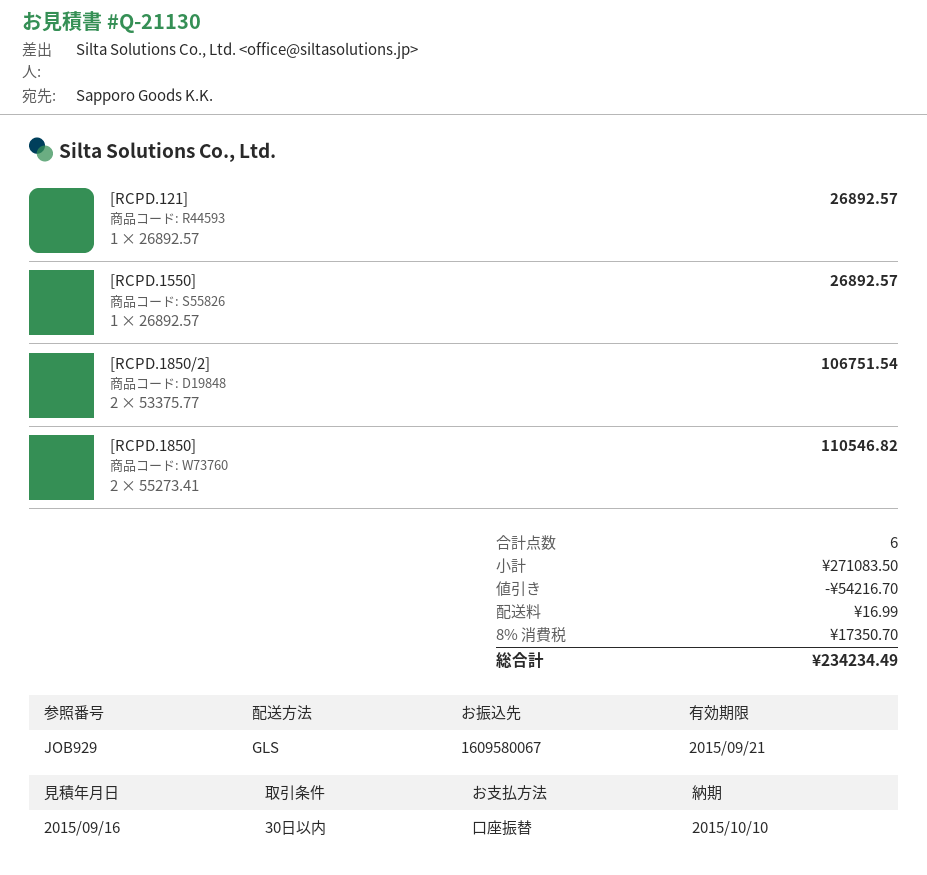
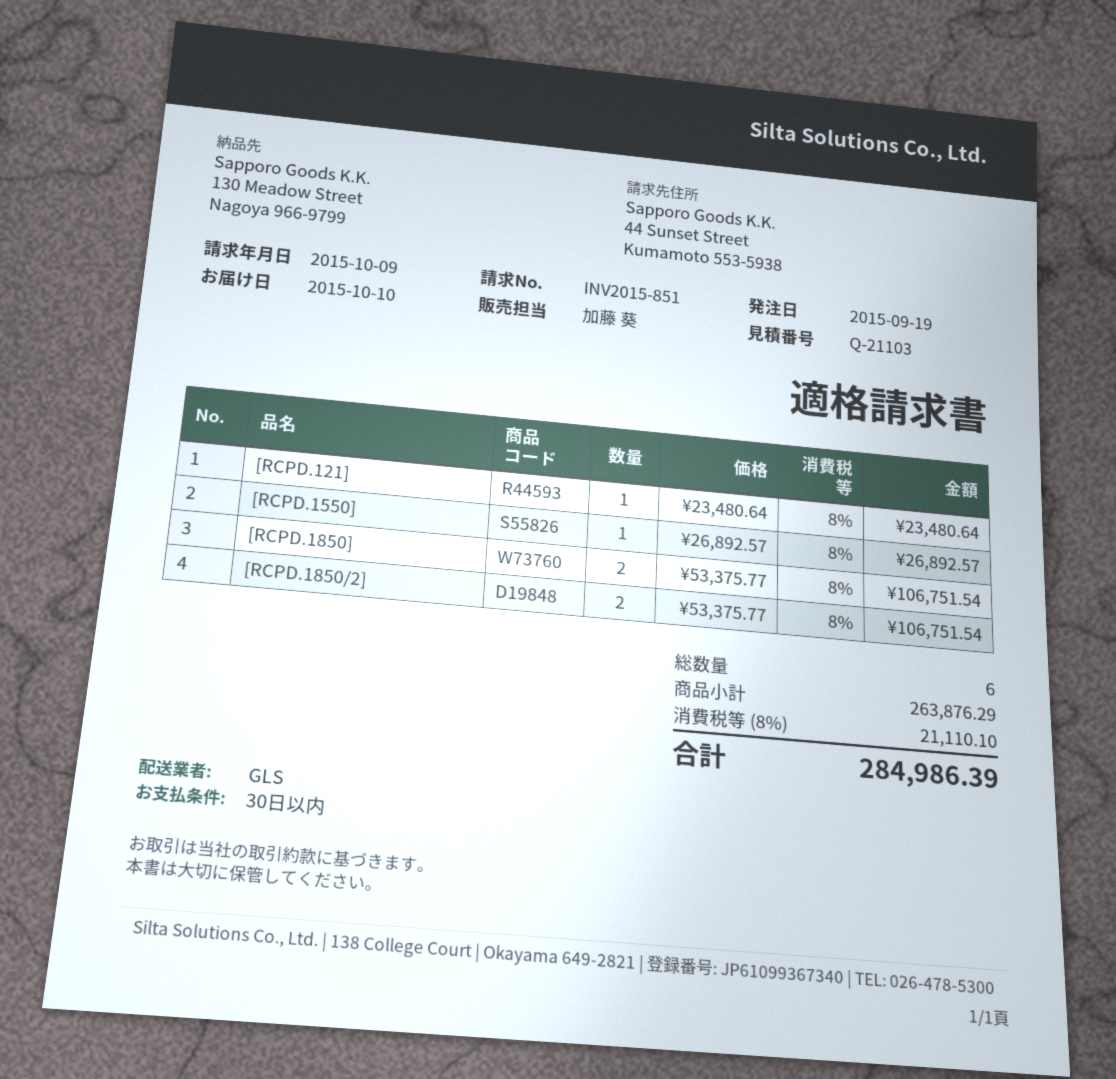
quote number: Q-21130 -> Q-21103
[RCPD.121]: 1 x 26892.57 = 26892.57 -> 1 x 23480.64 = 23480.64
[RCPD.1850]: 2 x 55273.41 = 110546.82 -> 2 x 53375.77 = 106751.54
subtotal: 271083.50 -> 263876.29
discount: 54216.70 -> none
shipping: 16.99 -> none
tax: 8% = 17350.70 -> 8% = 21110.10
total: 234234.49 -> 284986.39

